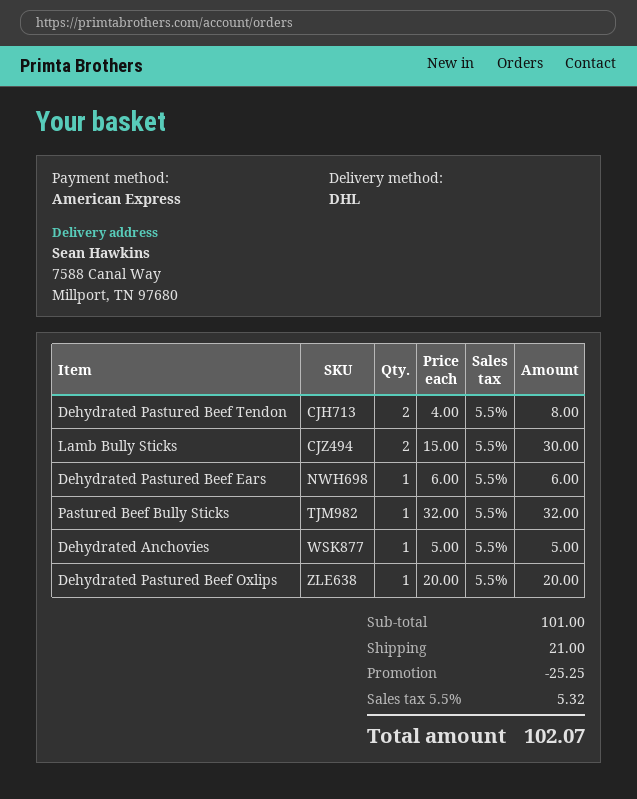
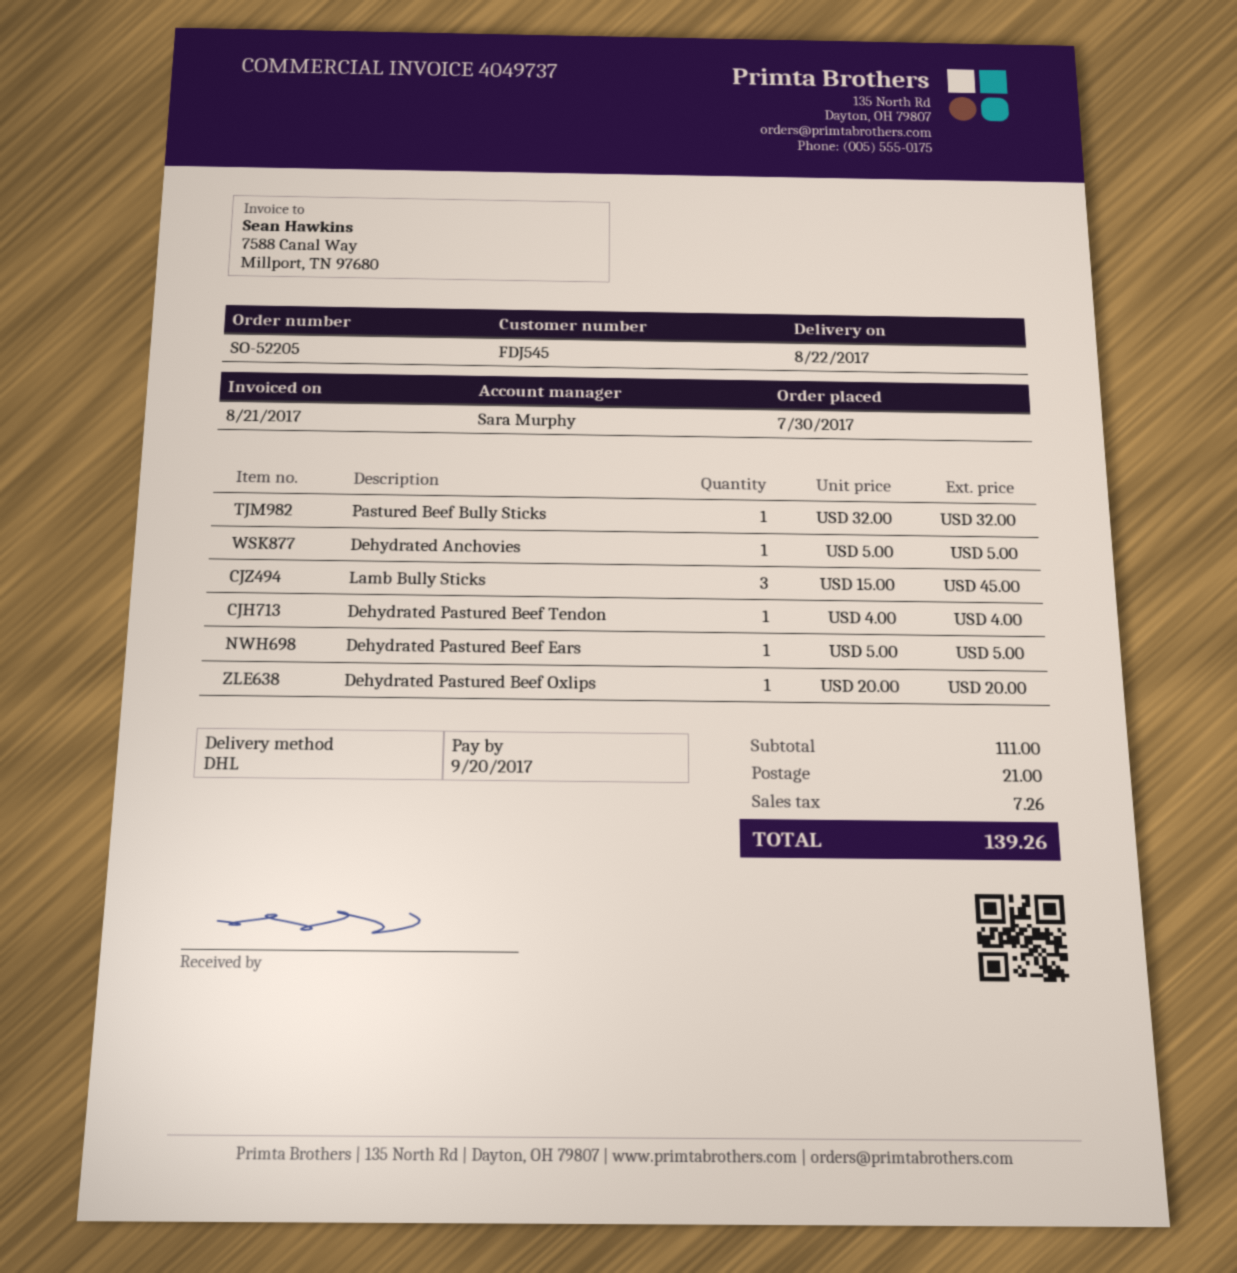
Dehydrated Pastured Beef Tendon: 2 x 4.00 = 8.00 -> 1 x 4.00 = 4.00
Lamb Bully Sticks: 2 x 15.00 = 30.00 -> 3 x 15.00 = 45.00
Dehydrated Pastured Beef Ears: 1 x 6.00 = 6.00 -> 1 x 5.00 = 5.00
subtotal: 101.00 -> 111.00
discount: 25.25 -> none
tax: 5.32 -> 7.26
total: 102.07 -> 139.26

